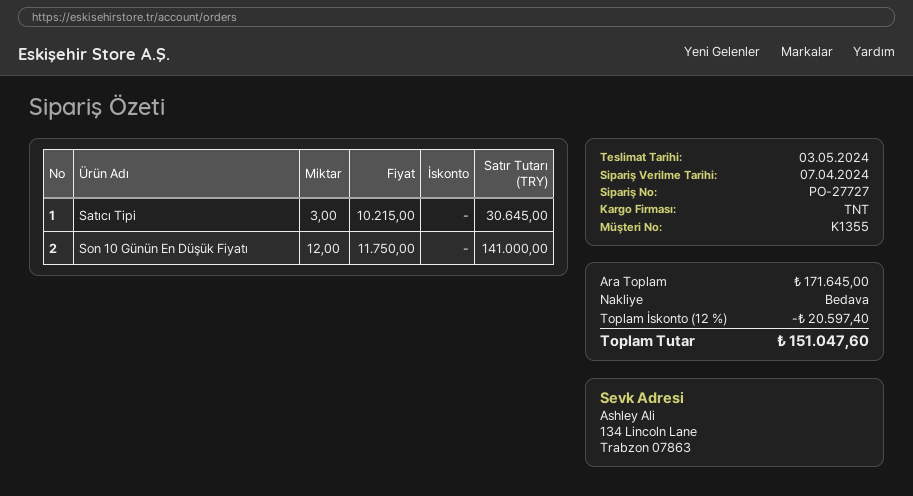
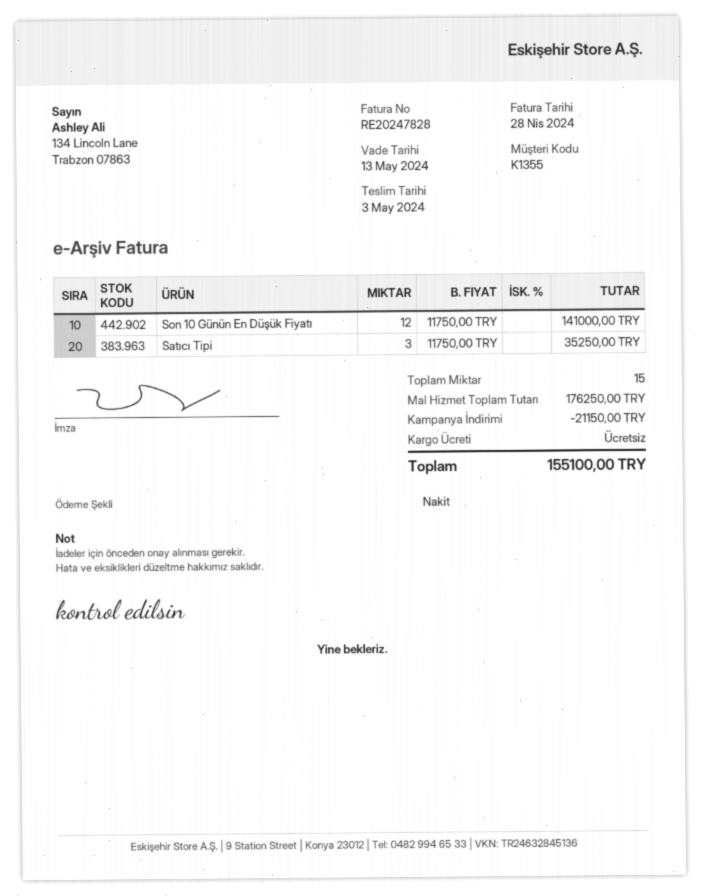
Satıcı Tipi: 3 x 10215.00 = 30645.00 -> 3 x 11750.00 = 35250.00
subtotal: 171645.00 -> 176250.00
discount: 20597.40 -> 21150.00
total: 151047.60 -> 155100.00

